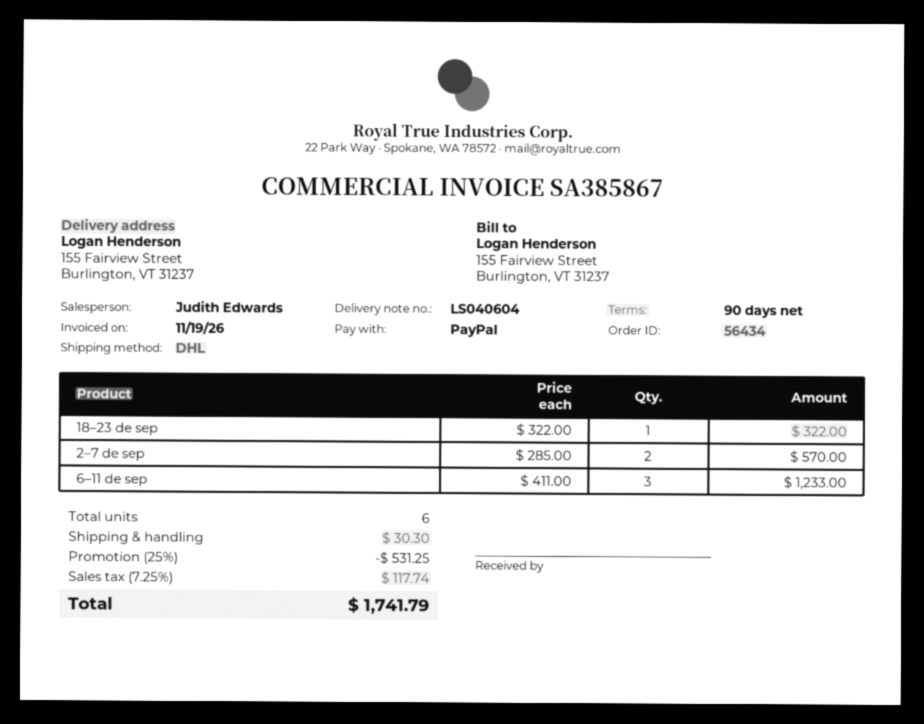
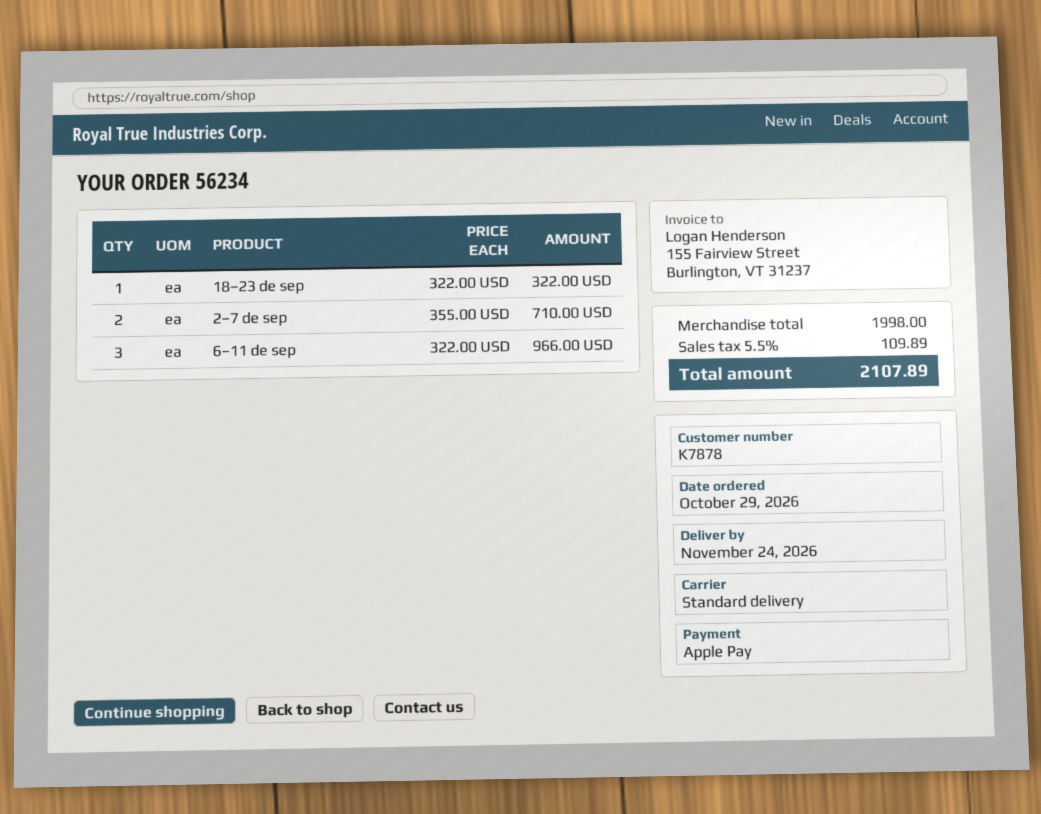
order number: 56434 -> 56234
payment method: PayPal -> Apple Pay
shipping method: DHL -> standard
2–7 de sep: 2 x 285.00 = 570.00 -> 2 x 355.00 = 710.00
6–11 de sep: 3 x 411.00 = 1233.00 -> 3 x 322.00 = 966.00
discount: 25% = 531.25 -> none
shipping: 30.30 -> none
tax: 7.25% = 117.74 -> 5.5% = 109.89
total: 1741.79 -> 2107.89

